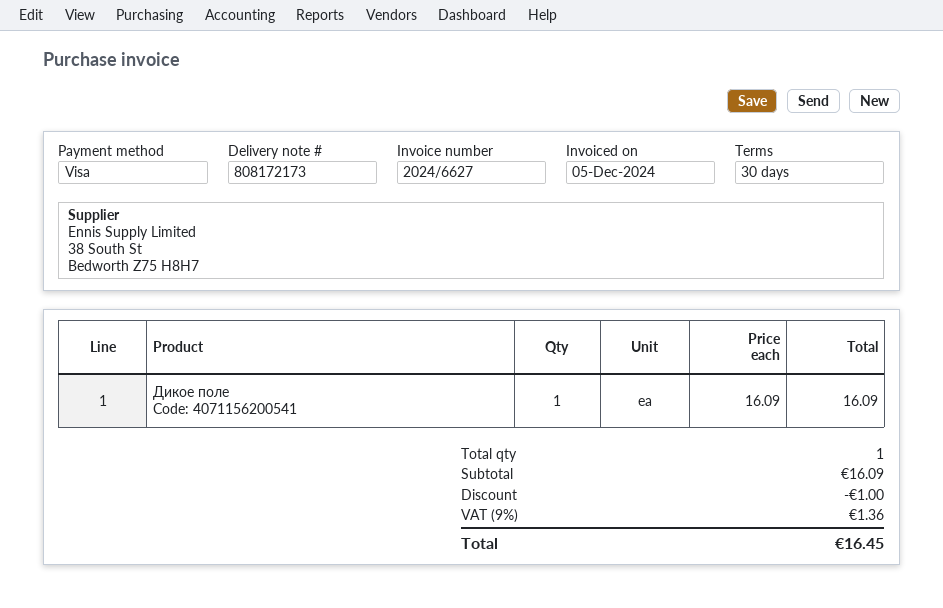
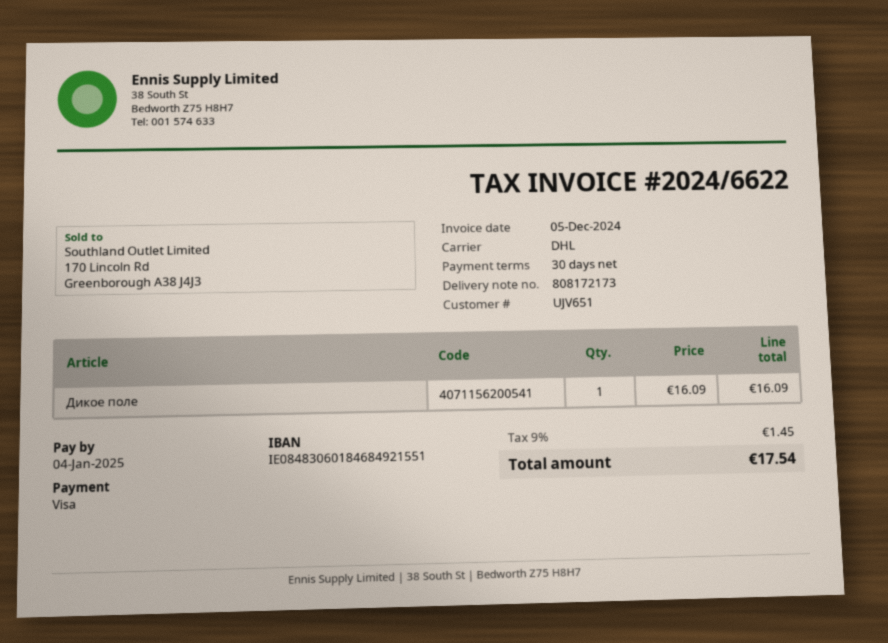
invoice number: 2024/6627 -> 2024/6622
discount: 1.00 -> none
tax: 9% = 1.36 -> 9% = 1.45
total: 16.45 -> 17.54

